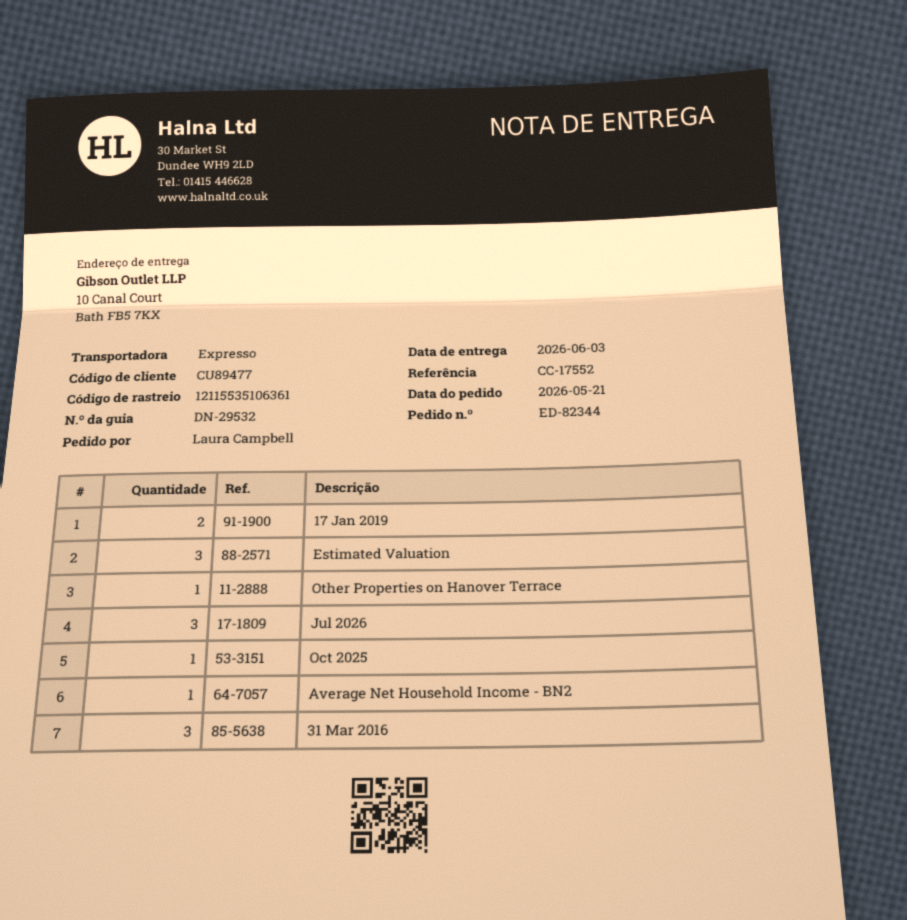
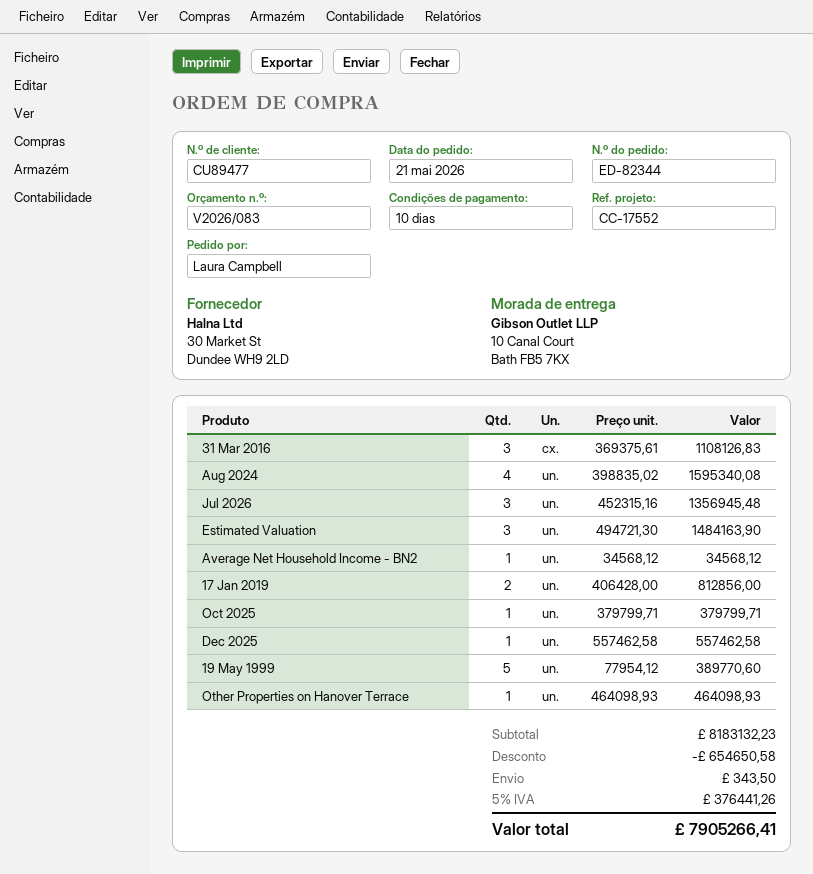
Aug 2024: none -> 4
Dec 2025: none -> 1
19 May 1999: none -> 5

